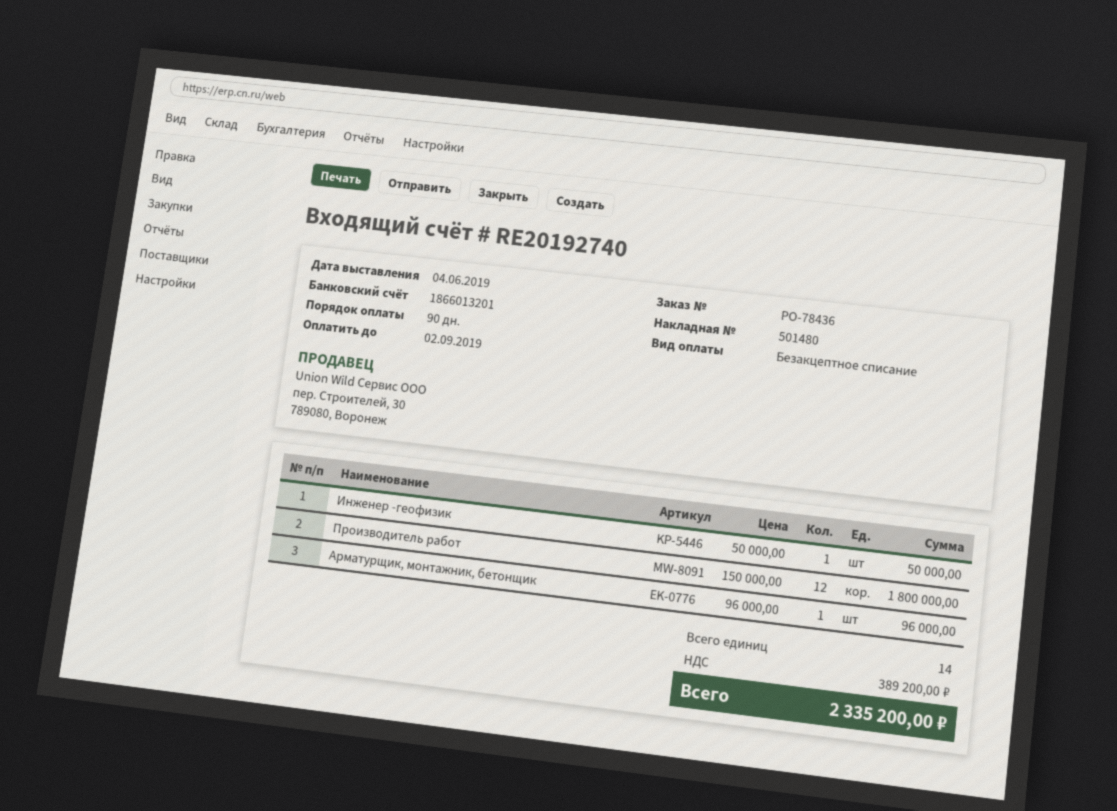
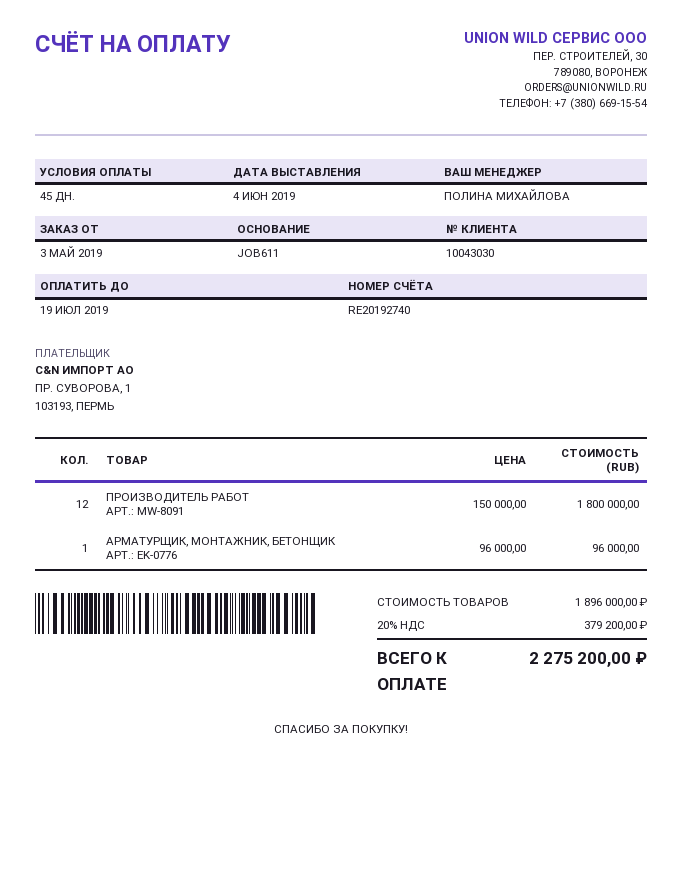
payment terms: 90 days -> 45 days
due date: 2019-09-02 -> 2019-07-19
Инженер -геофизик: 1 x 50000.00 = 50000.00 -> none
tax: 389200.00 -> 379200.00
total: 2335200.00 -> 2275200.00

